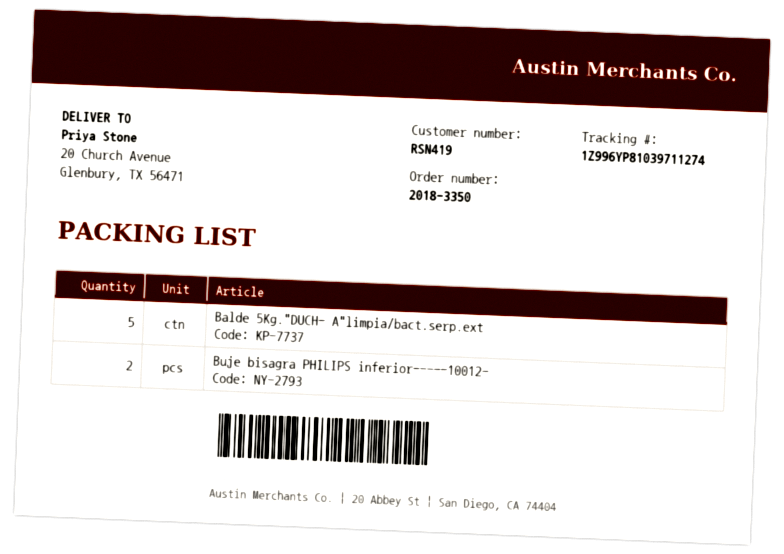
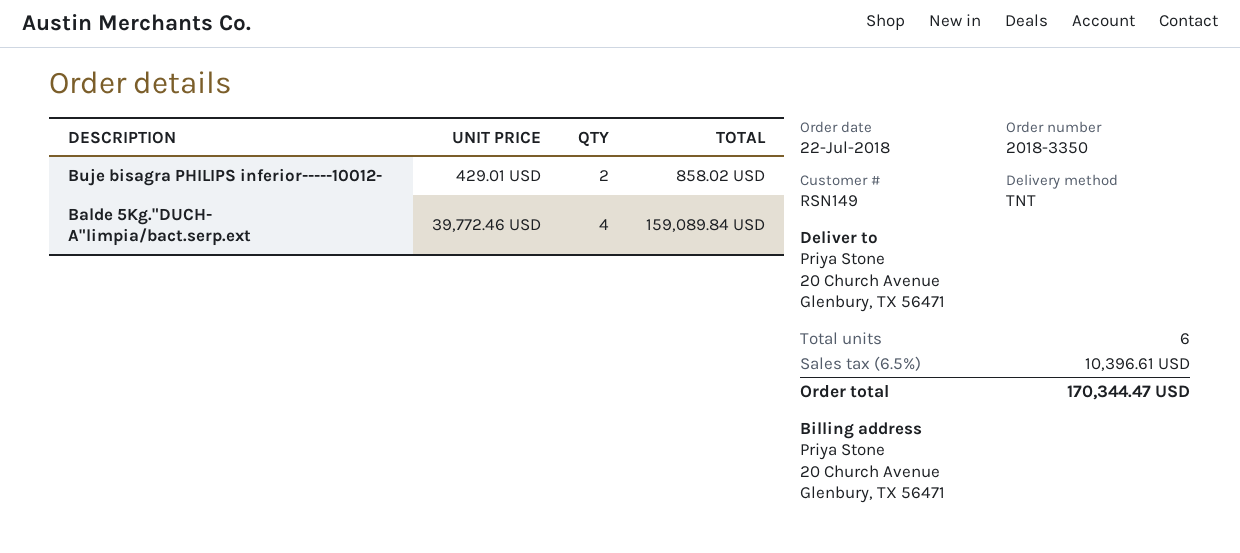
customer number: RSN419 -> RSN149
Balde 5Kg."DUCH- A"limpia/bact.serp.ext: 5 -> 4

